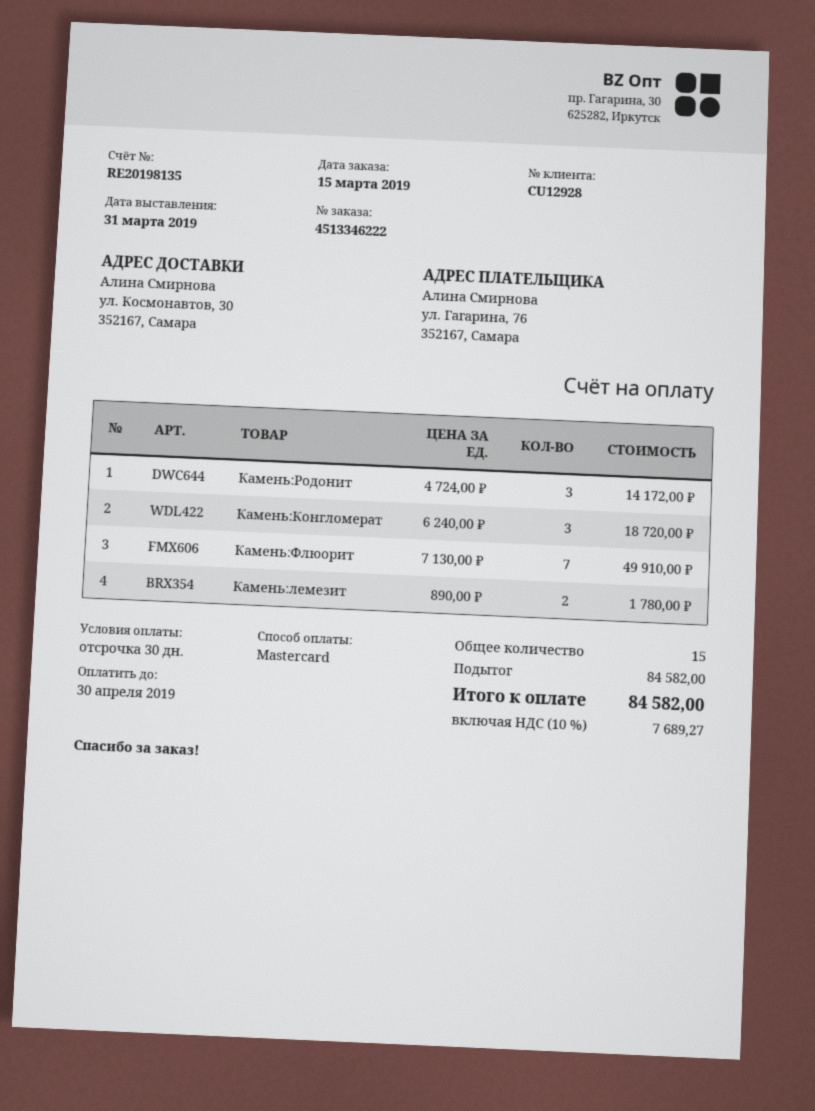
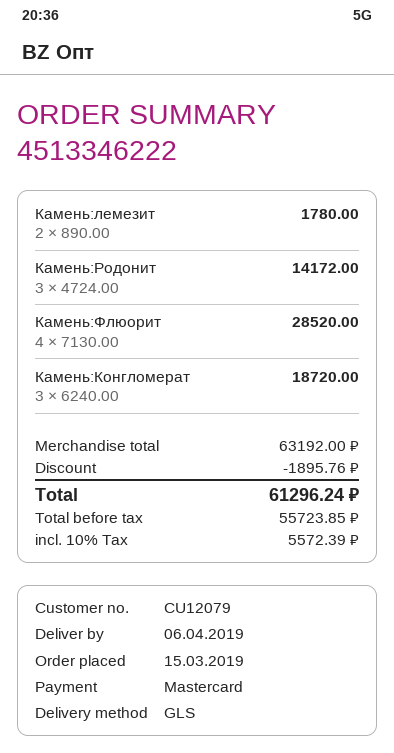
customer number: CU12928 -> CU12079
Камень:Флюорит: 7 x 7130.00 = 49910.00 -> 4 x 7130.00 = 28520.00
subtotal: 84582.00 -> 63192.00
discount: none -> 1895.76
tax: 10% = 7689.27 -> 10% = 5572.39
total: 84582.00 -> 61296.24

